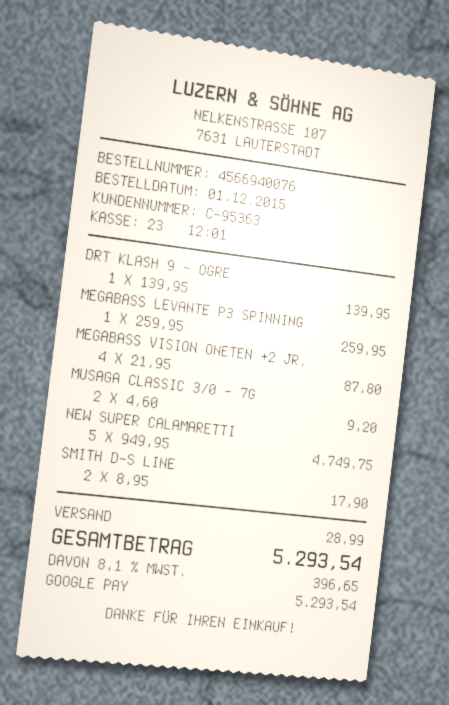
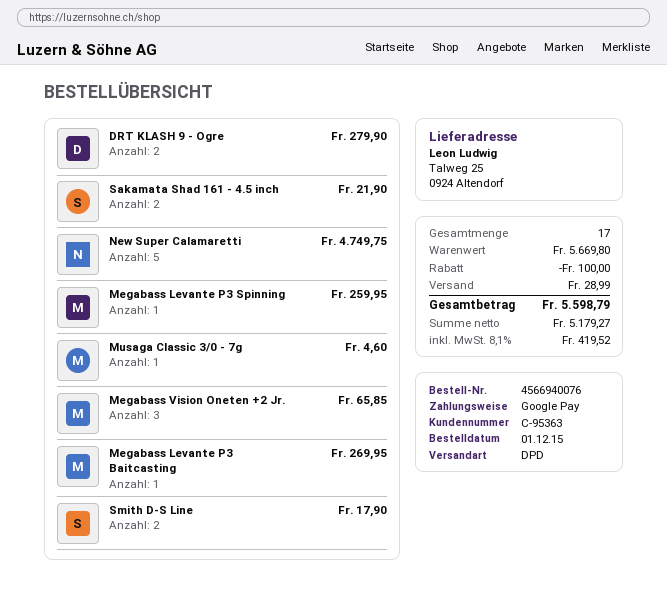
DRT KLASH 9 - OGRE: 1 for 139.95 -> 2 for 279.90
MEGABASS VISION ONETEN +2 JR.: 4 for 87.80 -> 3 for 65.85
MUSAGA CLASSIC 3/0 - 7G: 2 for 9.20 -> 1 for 4.60
Sakamata Shad 161 - 4.5 inch: none -> 2 for 21.90
Megabass Levante P3 Baitcasting: none -> 1 for 269.95
discount: none -> 100.00
tax: 8.1% = 396.65 -> 8.1% = 419.52
total: 5293.54 -> 5598.79

